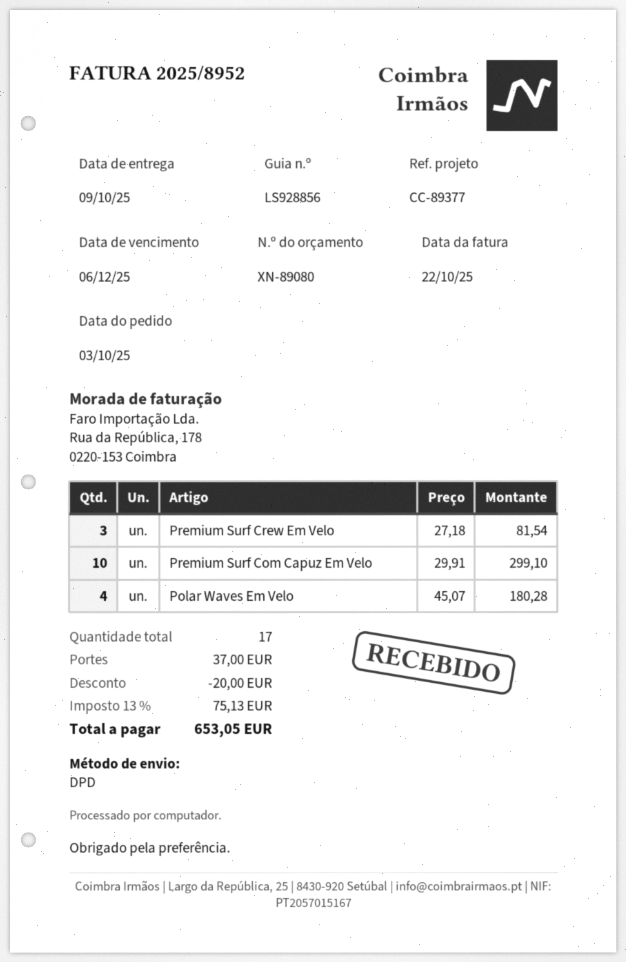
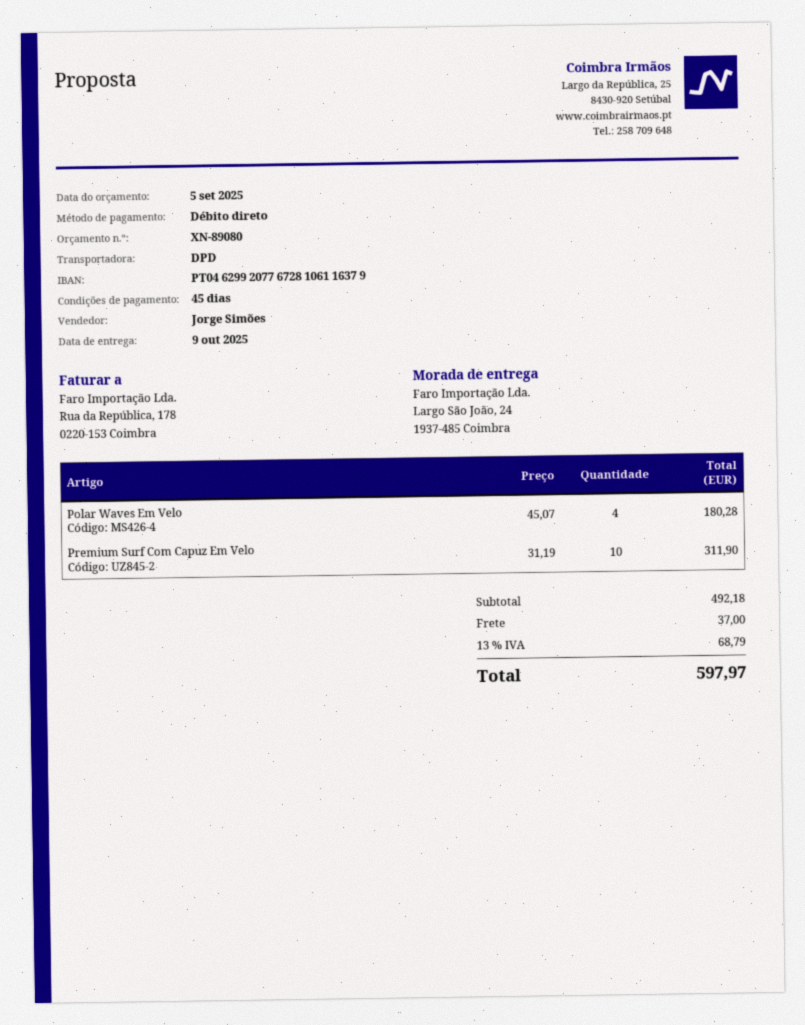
Premium Surf Crew Em Velo: 3 x 27.18 = 81.54 -> none
Premium Surf Com Capuz Em Velo: 10 x 29.91 = 299.10 -> 10 x 31.19 = 311.90
discount: 20.00 -> none
tax: 13% = 75.13 -> 13% = 68.79
total: 653.05 -> 597.97

